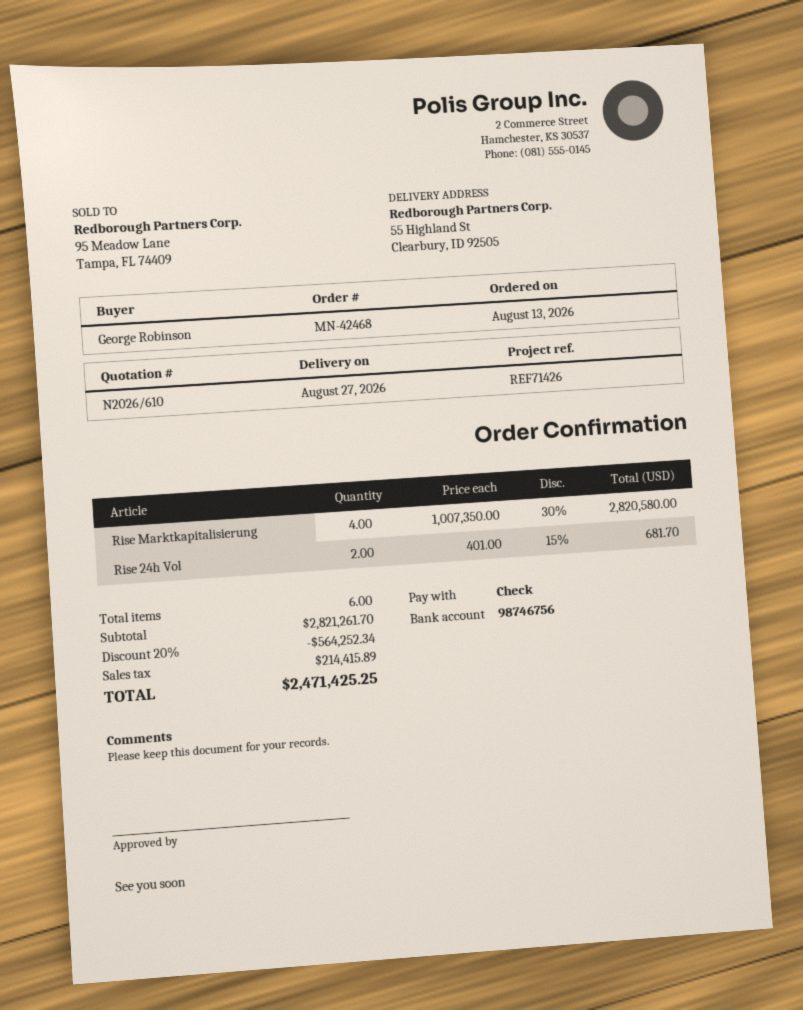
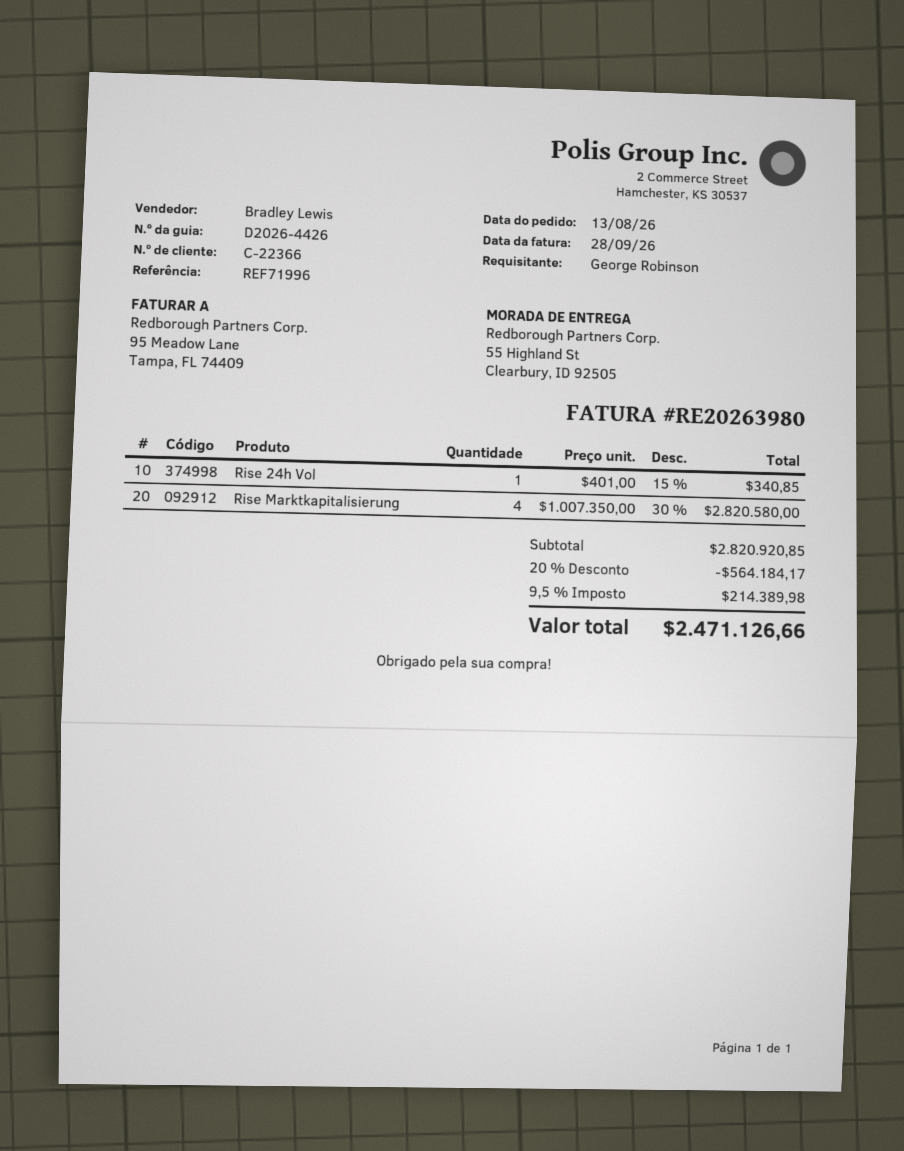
reference: REF71426 -> REF71996
Rise 24h Vol: 2 x 401.00 - 15% = 681.70 -> 1 x 401.00 - 15% = 340.85
subtotal: 2821261.70 -> 2820920.85
discount: 20% = 564252.34 -> 20% = 564184.17
tax: 214415.89 -> 214389.98
total: 2471425.25 -> 2471126.66

